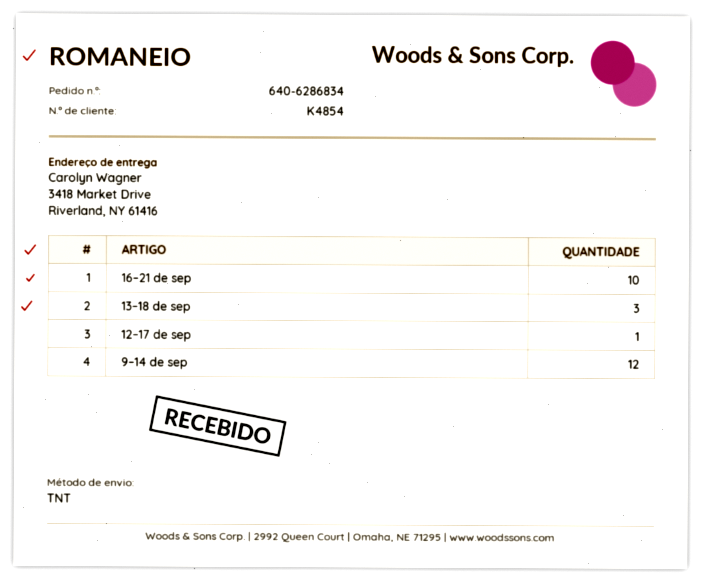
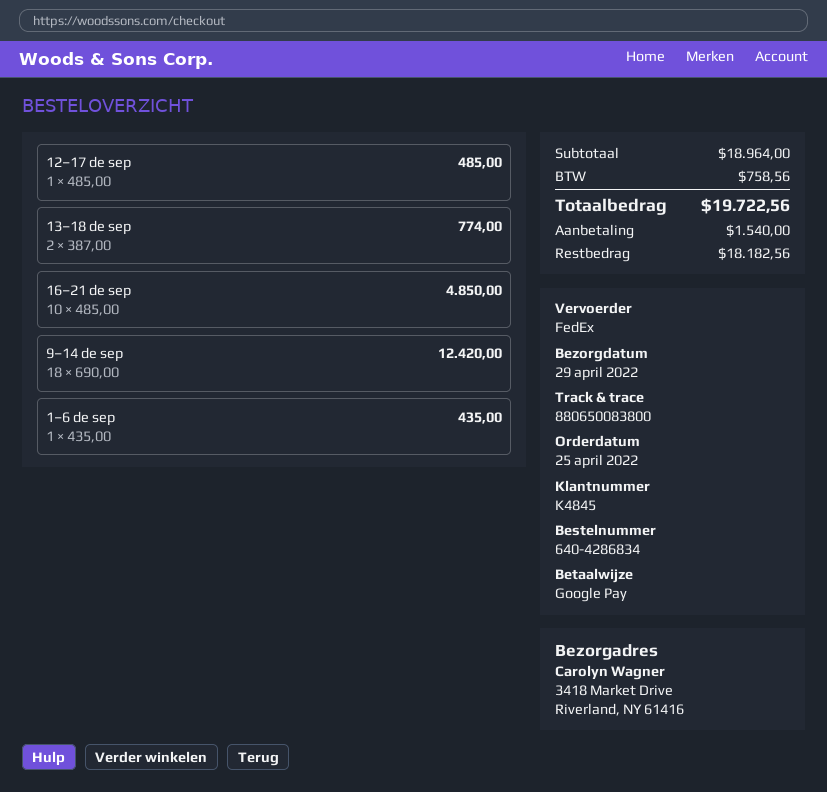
order number: 640-6286834 -> 640-4286834
customer number: K4854 -> K4845
shipping method: TNT -> FedEx
13–18 de sep: 3 -> 2
9–14 de sep: 12 -> 18
1–6 de sep: none -> 1

